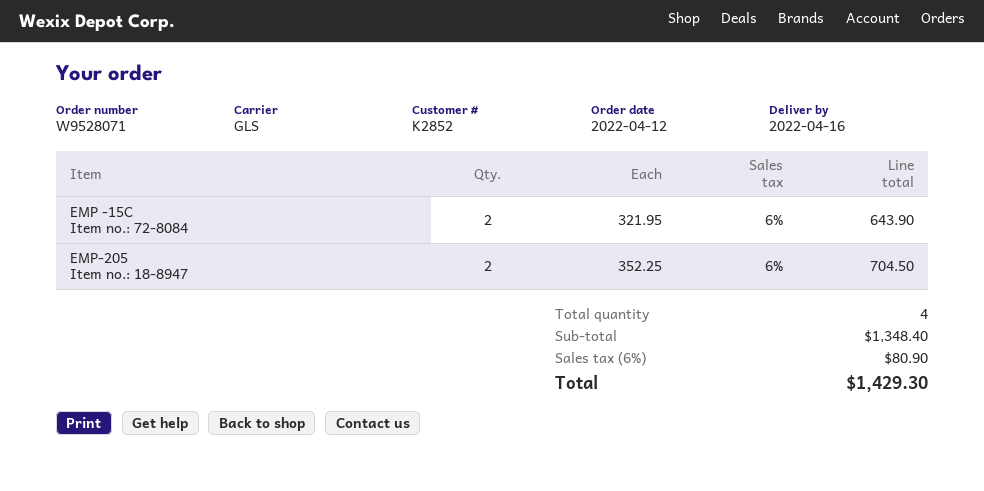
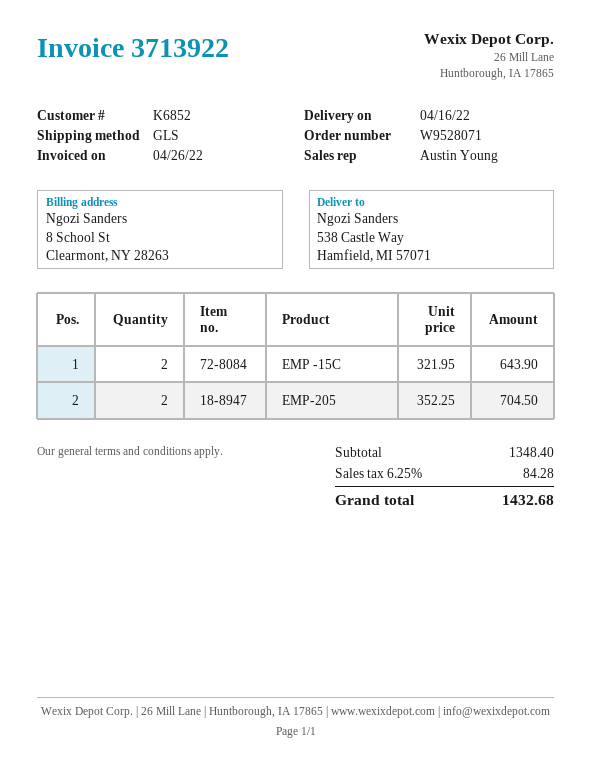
customer number: K2852 -> K6852
tax: 6% = 80.90 -> 6.25% = 84.28
total: 1429.30 -> 1432.68

